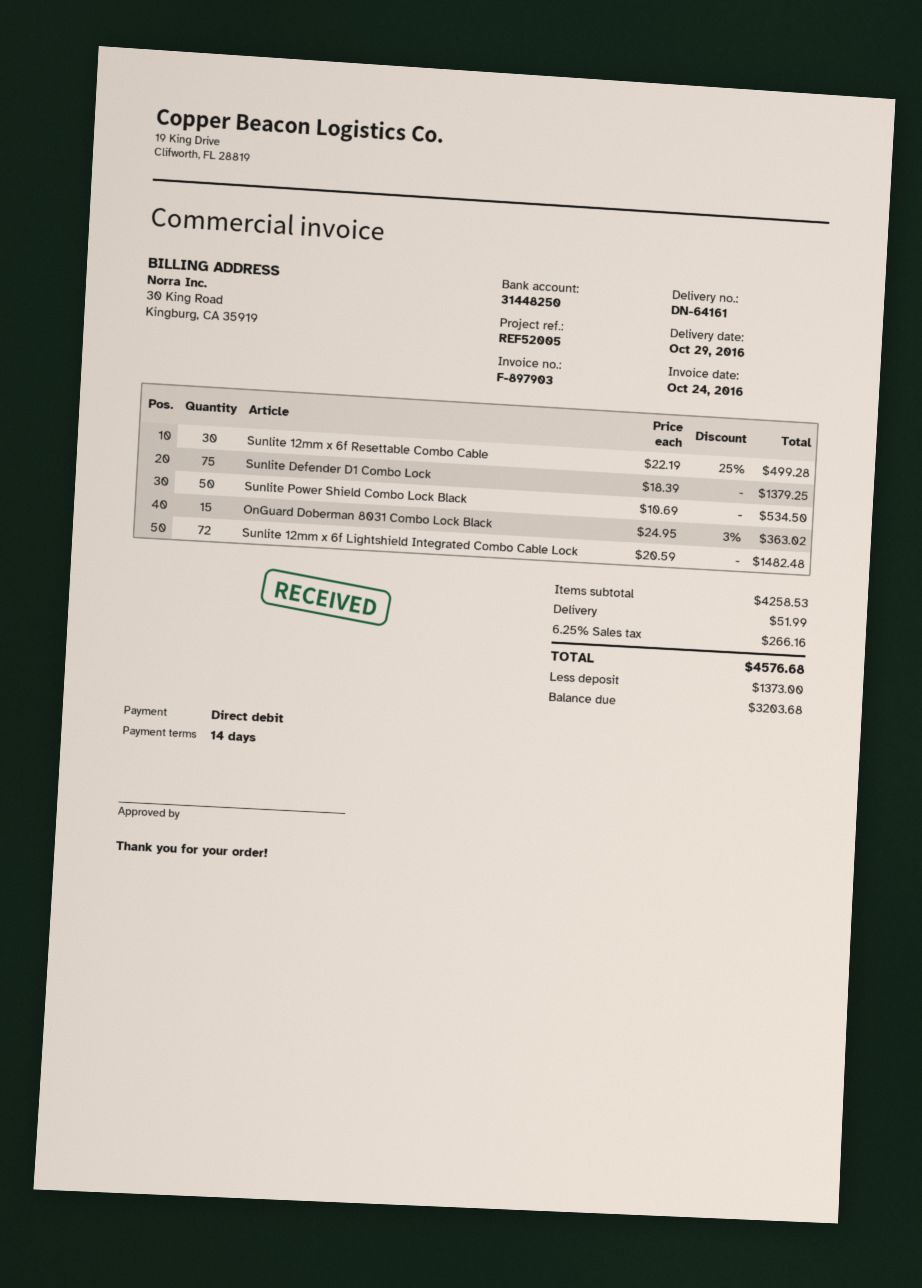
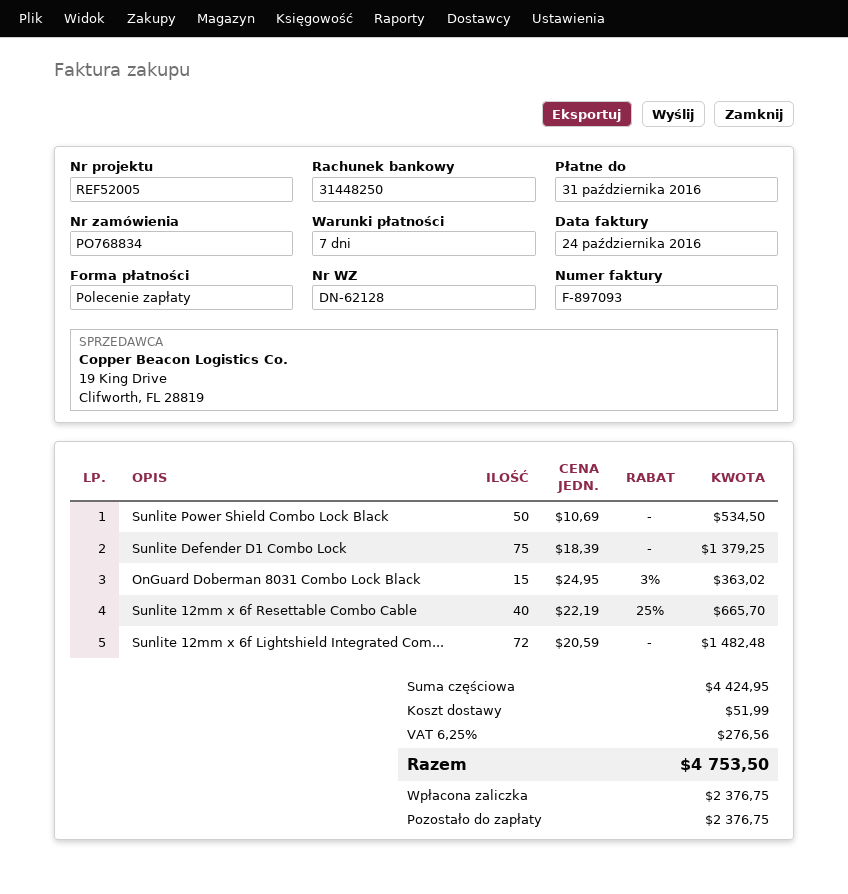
delivery note number: DN-64161 -> DN-62128
invoice number: F-897903 -> F-897093
payment terms: 14 days -> 7 days
Sunlite 12mm x 6f Resettable Combo Cable: 30 x 22.19 - 25% = 499.28 -> 40 x 22.19 - 25% = 665.70
subtotal: 4258.53 -> 4424.95
tax: 6.25% = 266.16 -> 6.25% = 276.56
total: 4576.68 -> 4753.50
deposit: 1373.00 -> 2376.75
balance: 3203.68 -> 2376.75

